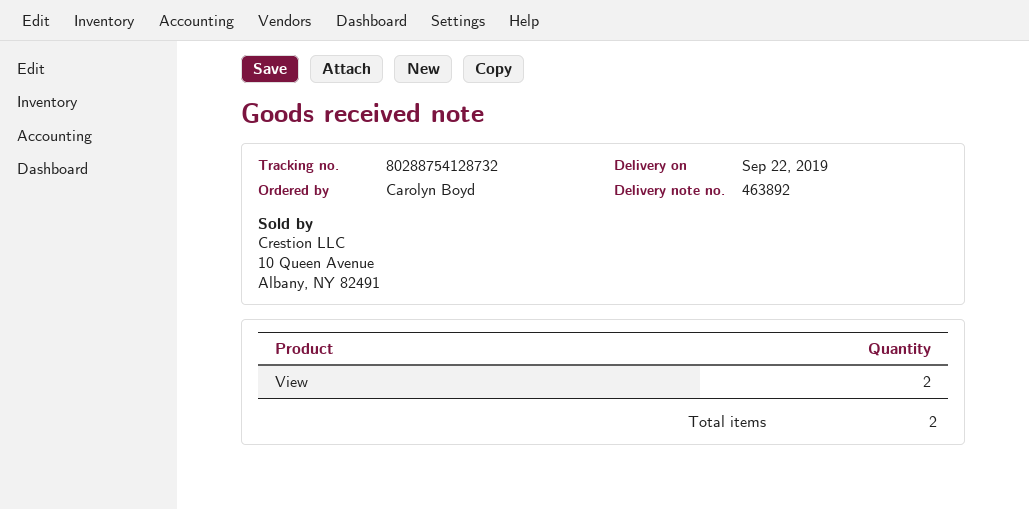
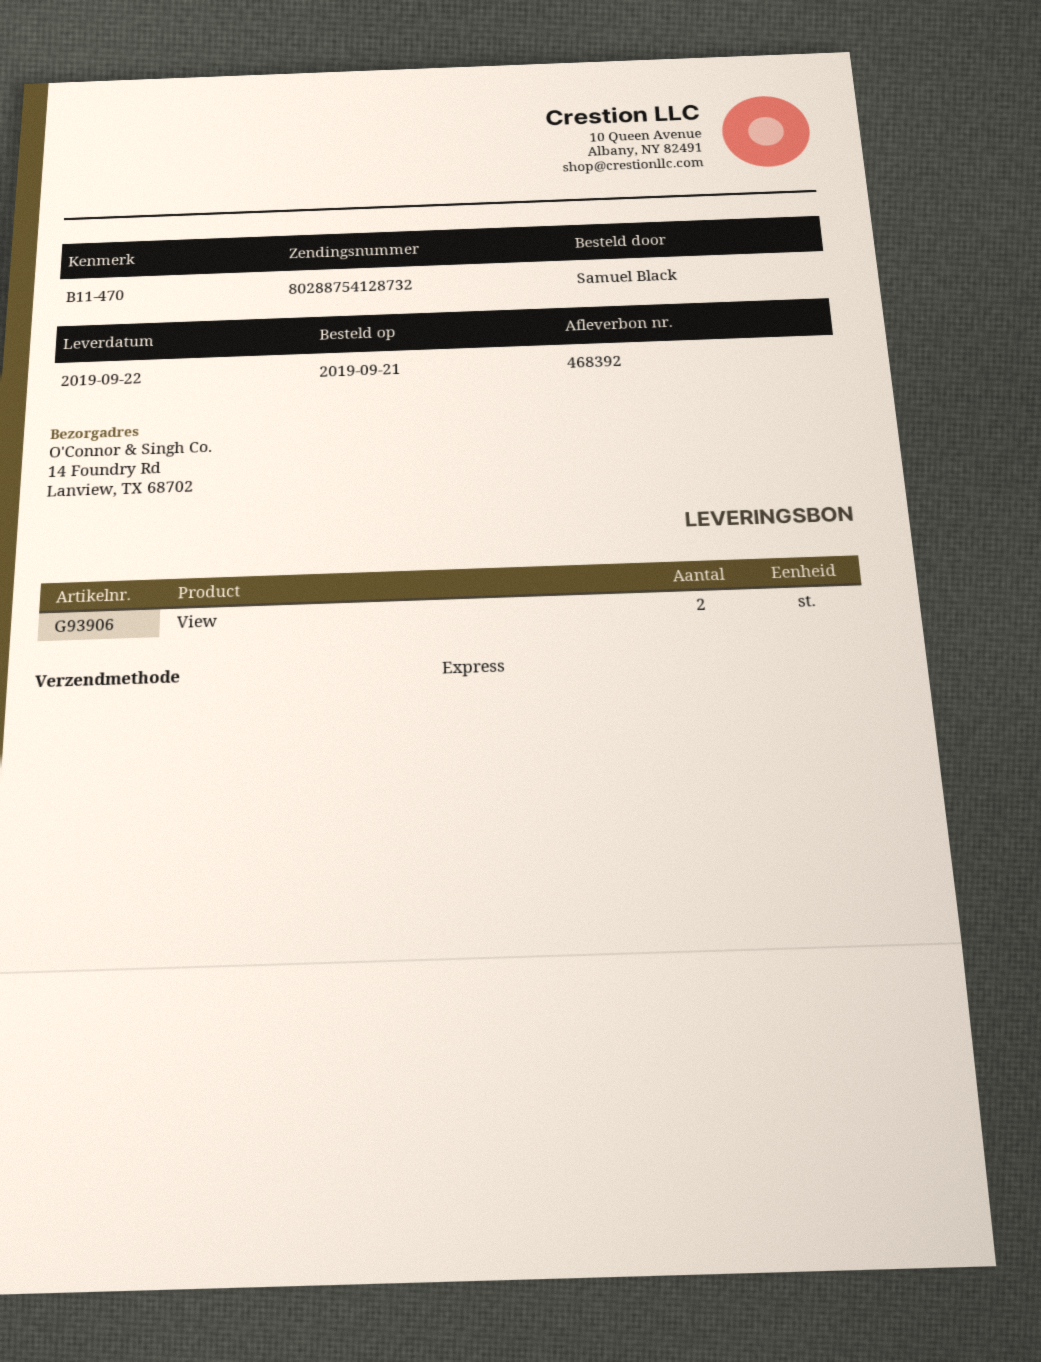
delivery note number: 463892 -> 468392
ordered by: Carolyn Boyd -> Samuel Black

